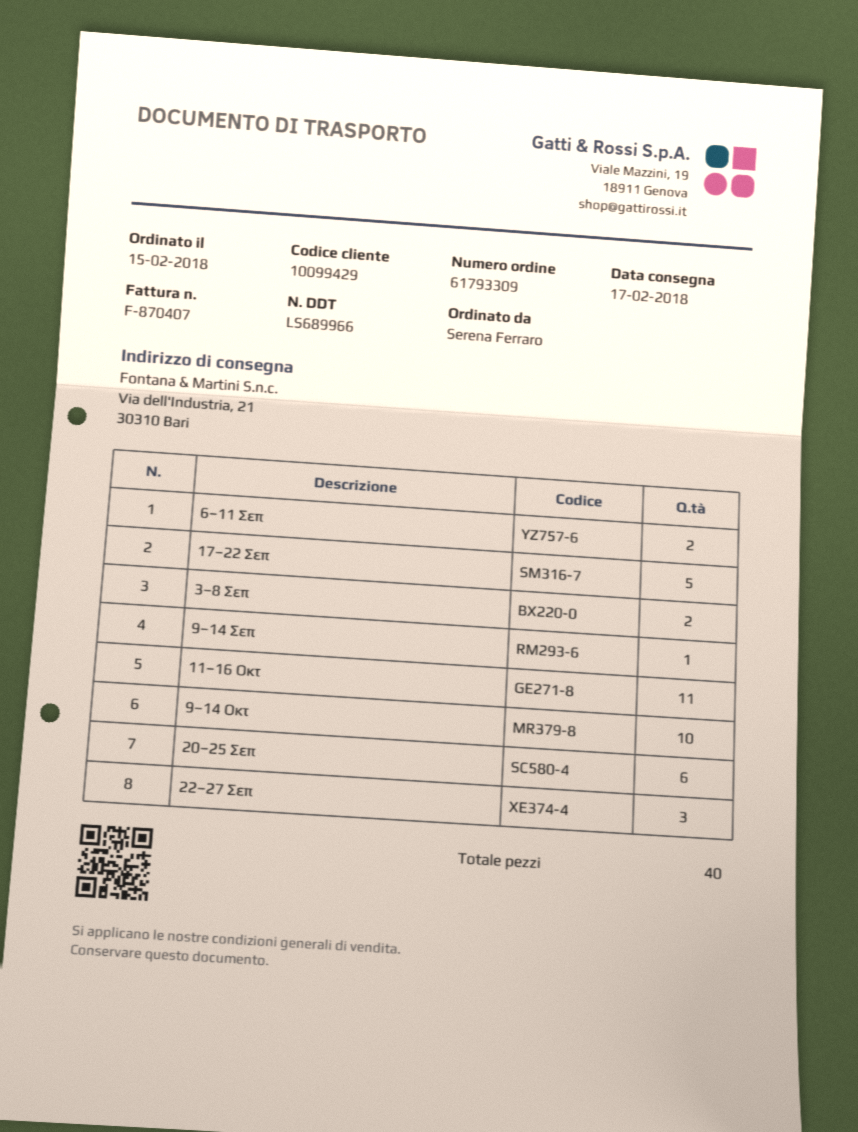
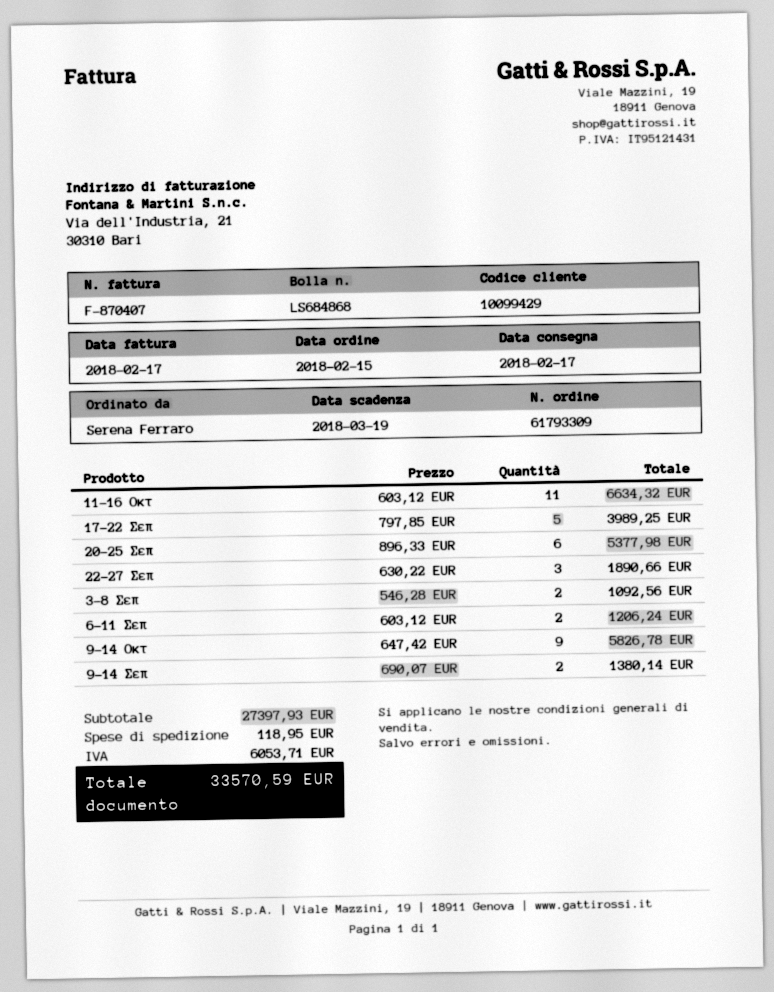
delivery note number: LS689966 -> LS684868
9–14 Σεπ: 1 -> 2
9–14 Οκτ: 10 -> 9

